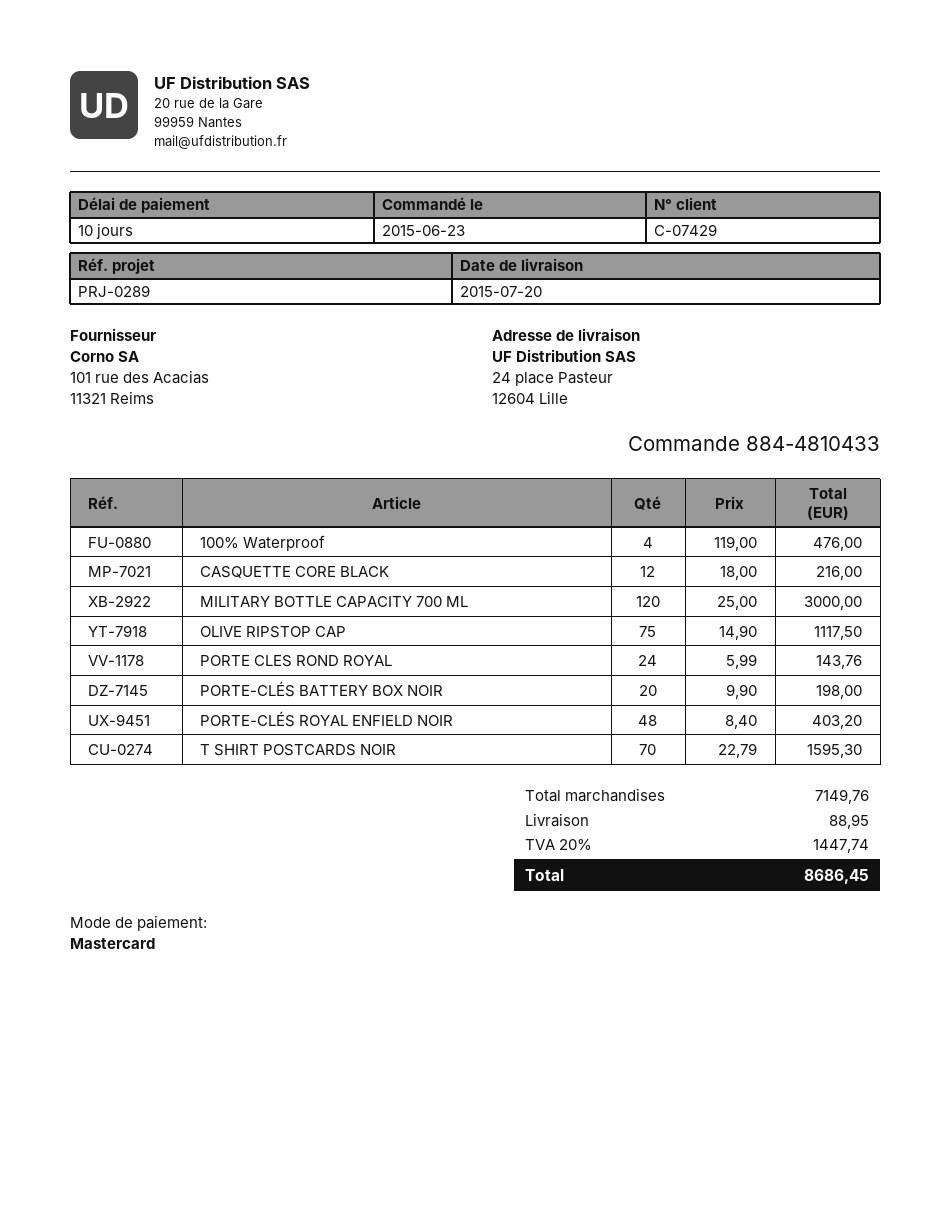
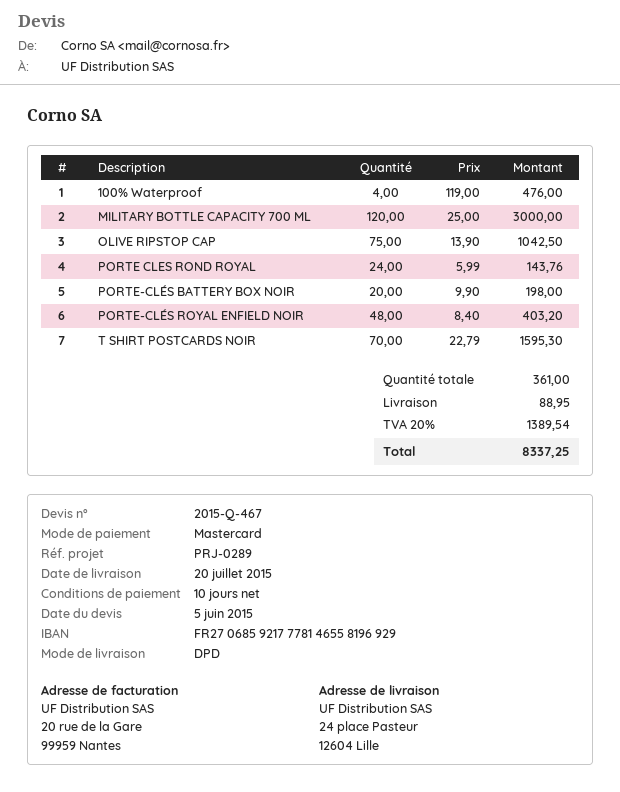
CASQUETTE CORE BLACK: 12 x 18.00 = 216.00 -> none
OLIVE RIPSTOP CAP: 75 x 14.90 = 1117.50 -> 75 x 13.90 = 1042.50
tax: 20% = 1447.74 -> 20% = 1389.54
total: 8686.45 -> 8337.25

